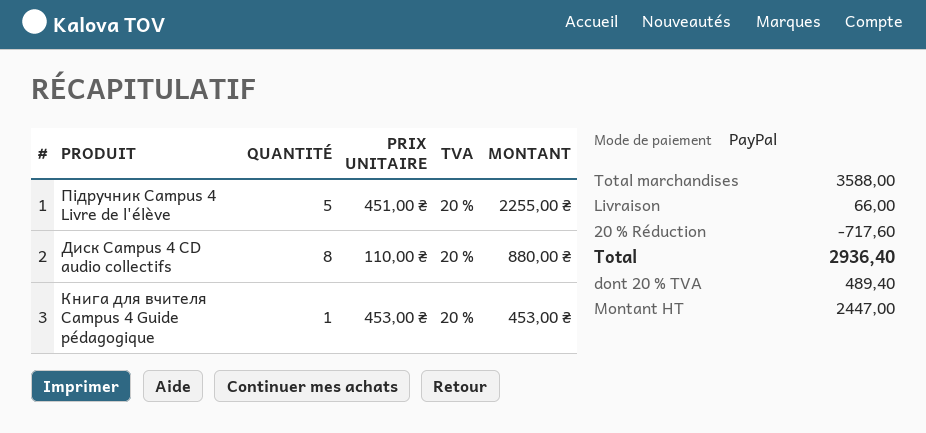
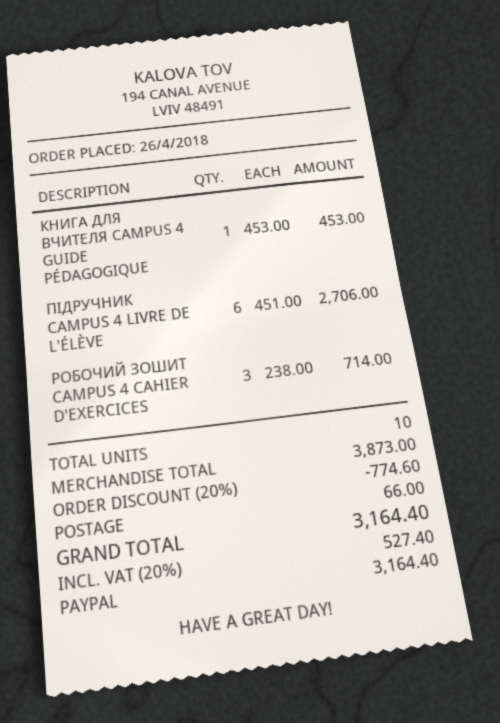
Підручник Campus 4 Livre de l'élève: 5 x 451.00 = 2255.00 -> 6 x 451.00 = 2706.00
Диск Campus 4 CD audio collectifs: 8 x 110.00 = 880.00 -> none
РОБОЧИЙ ЗОШИТ CAMPUS 4 CAHIER D'EXERCICES: none -> 3 x 238.00 = 714.00
subtotal: 3588.00 -> 3873.00
discount: 20% = 717.60 -> 20% = 774.60
tax: 20% = 489.40 -> 20% = 527.40
total: 2936.40 -> 3164.40

